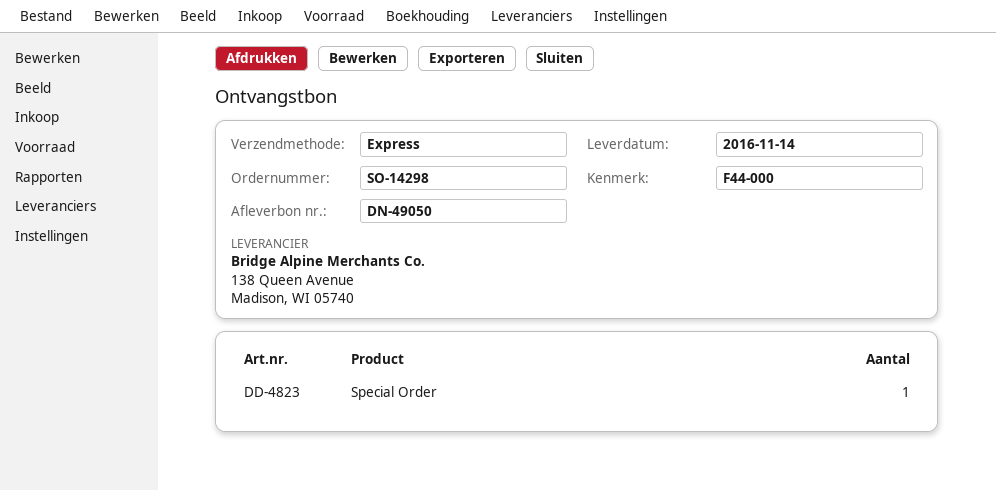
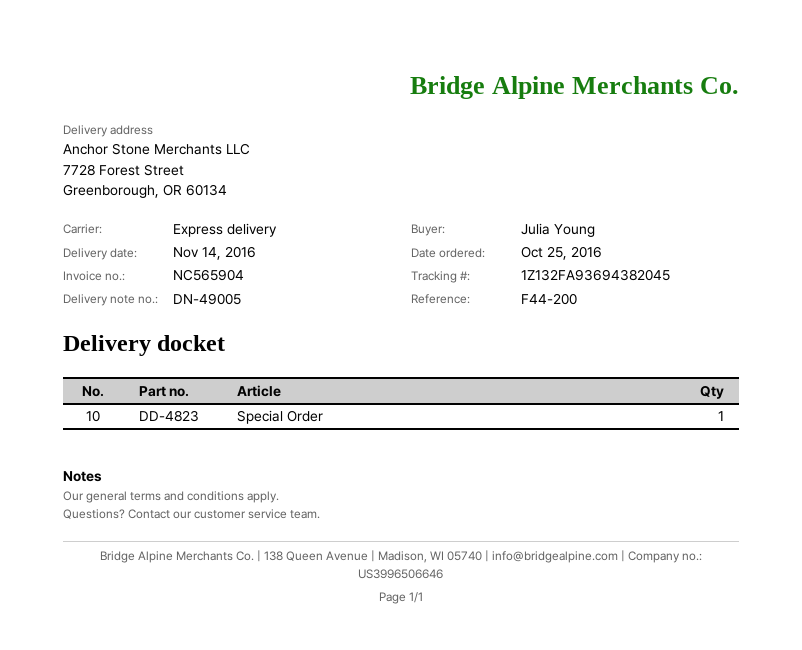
delivery note number: DN-49050 -> DN-49005
reference: F44-000 -> F44-200

